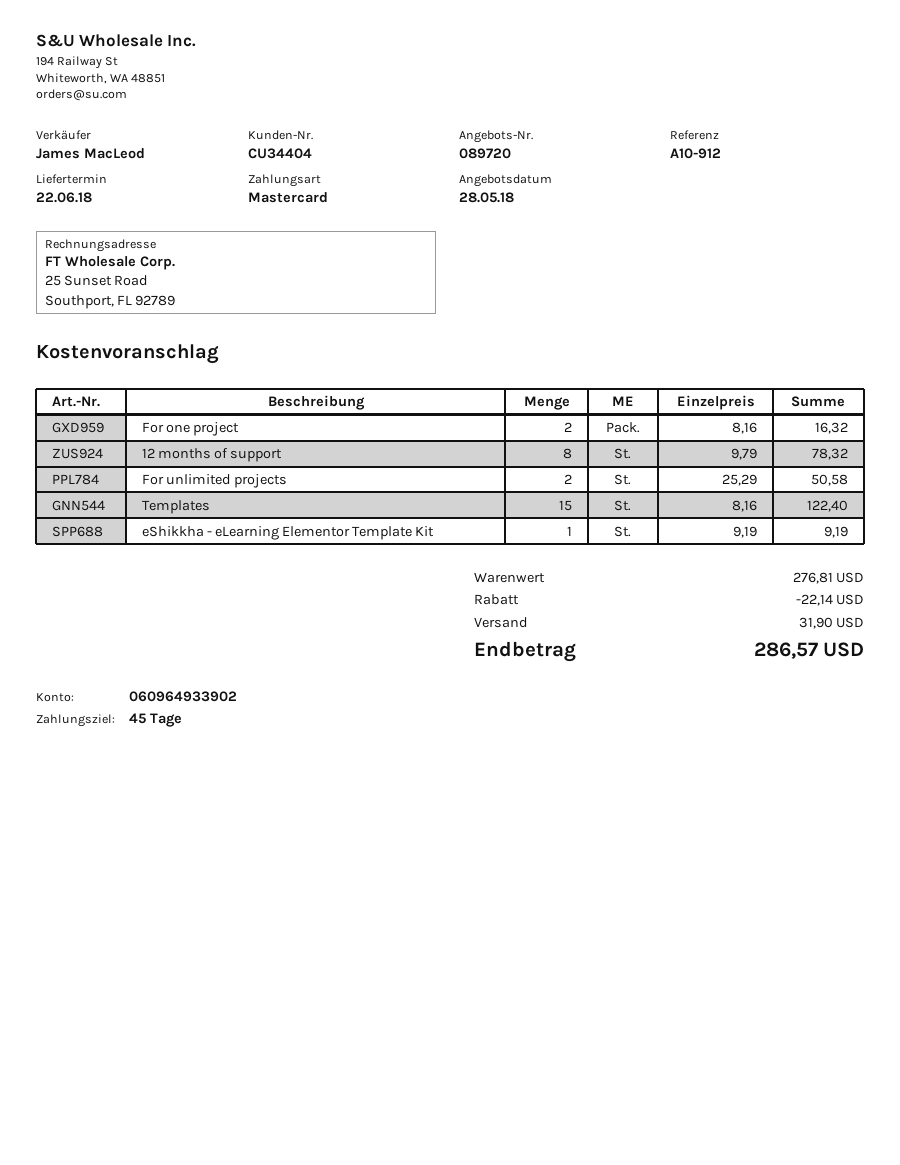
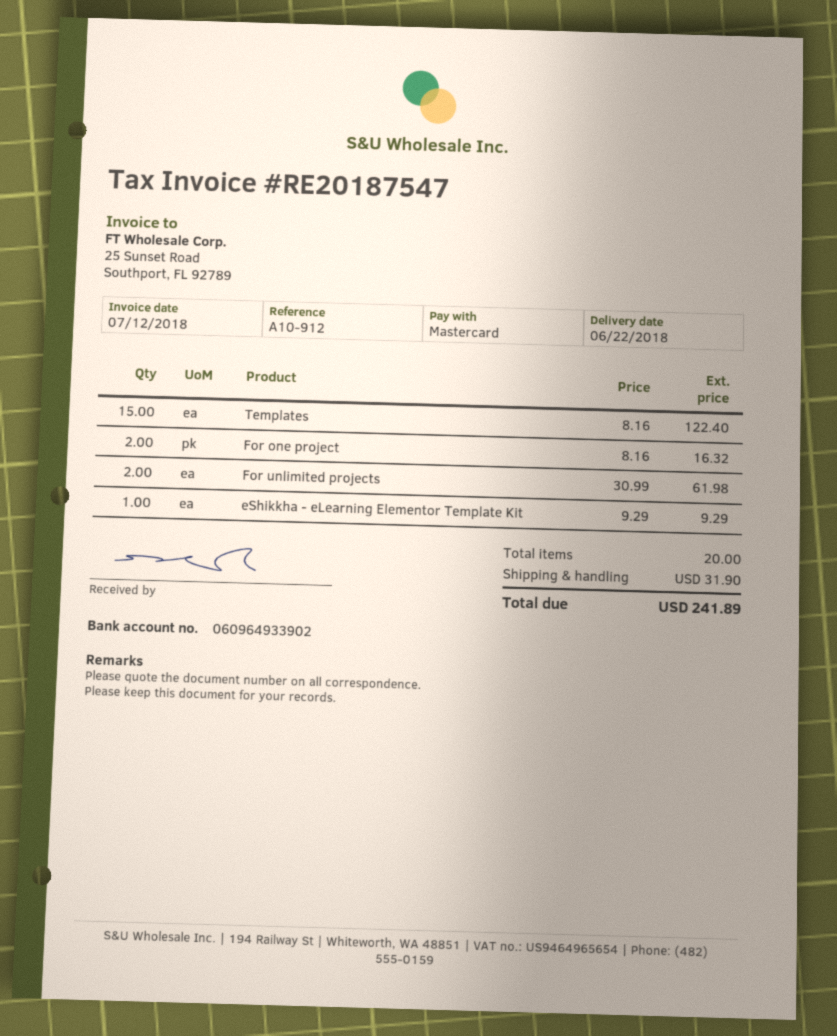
12 months of support: 8 x 9.79 = 78.32 -> none
For unlimited projects: 2 x 25.29 = 50.58 -> 2 x 30.99 = 61.98
eShikkha - eLearning Elementor Template Kit: 1 x 9.19 = 9.19 -> 1 x 9.29 = 9.29
discount: 22.14 -> none
total: 286.57 -> 241.89

